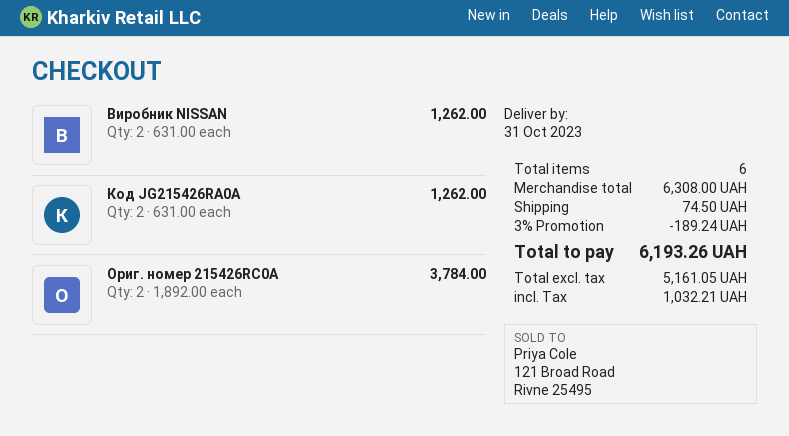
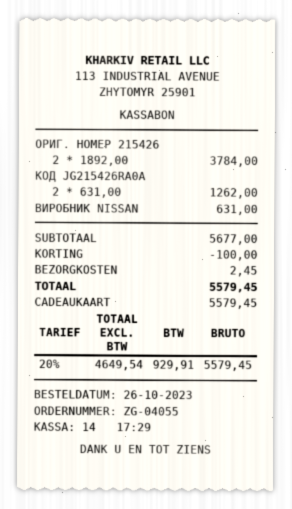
Виробник NISSAN: 2 x 631.00 = 1262.00 -> 1 x 631.00 = 631.00
subtotal: 6308.00 -> 5677.00
discount: 189.24 -> 100.00
shipping: 74.50 -> 2.45
net: 5161.05 -> 4649.54
tax: 1032.21 -> 929.91
total: 6193.26 -> 5579.45

